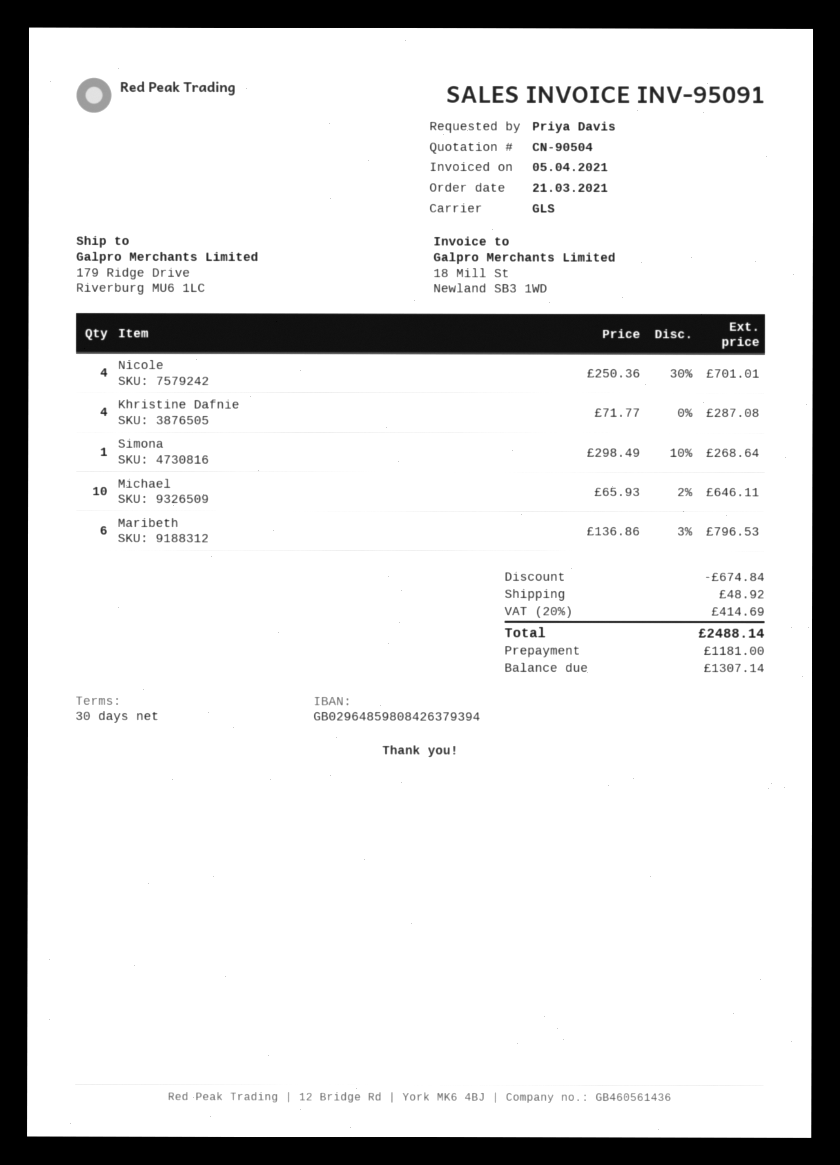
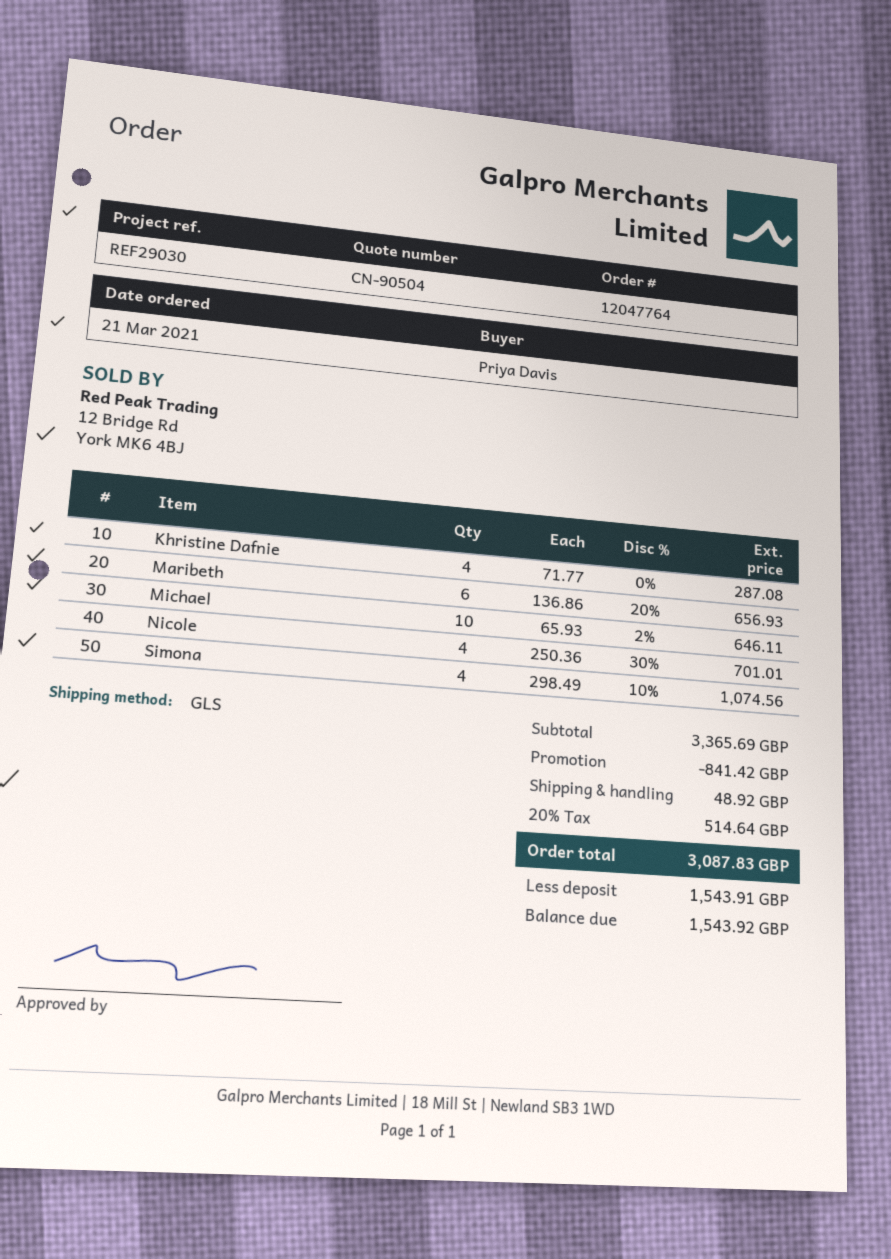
Simona: 1 x 298.49 - 10% = 268.64 -> 4 x 298.49 - 10% = 1074.56
Maribeth: 6 x 136.86 - 3% = 796.53 -> 6 x 136.86 - 20% = 656.93
discount: 674.84 -> 841.42
tax: 20% = 414.69 -> 20% = 514.64
total: 2488.14 -> 3087.83
deposit: 1181.00 -> 1543.91
balance: 1307.14 -> 1543.92

